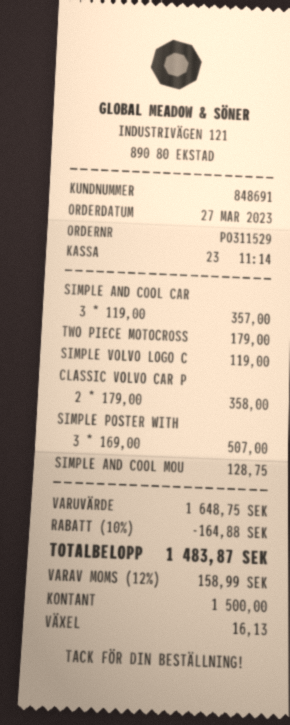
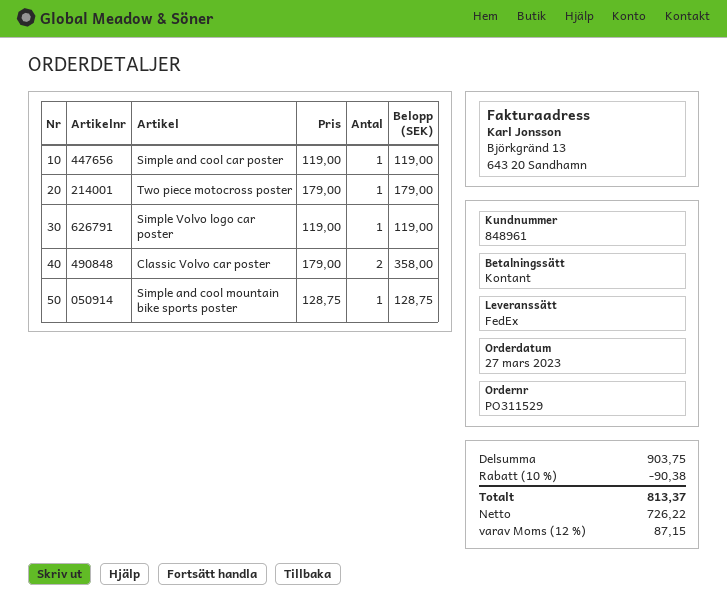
customer number: 848691 -> 848961
SIMPLE AND COOL CAR: 3 x 119.00 = 357.00 -> 1 x 119.00 = 119.00
SIMPLE POSTER WITH: 3 x 169.00 = 507.00 -> none
subtotal: 1648.75 -> 903.75
discount: 10% = 164.88 -> 10% = 90.38
tax: 12% = 158.99 -> 12% = 87.15
total: 1483.87 -> 813.37

